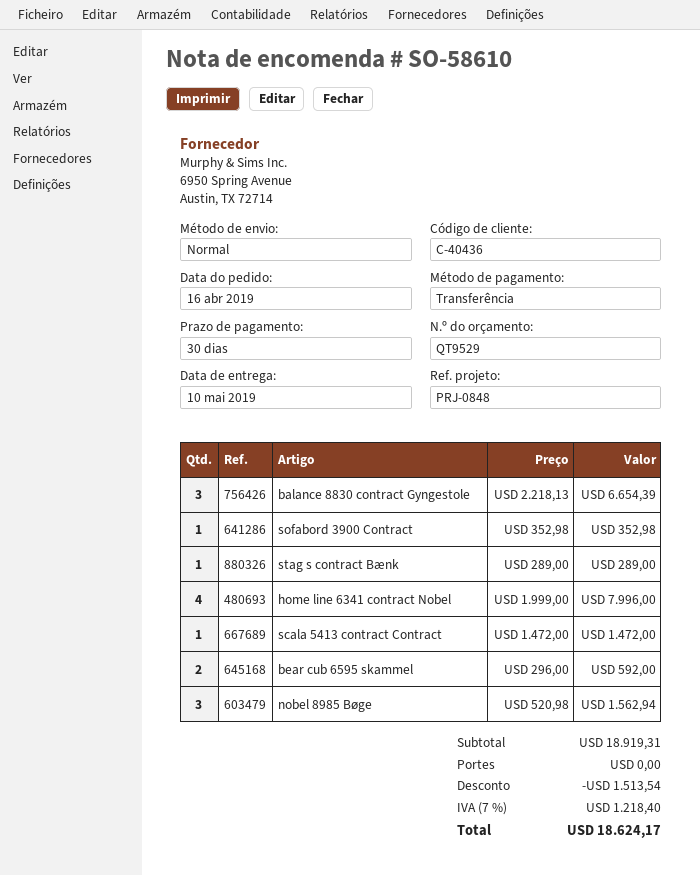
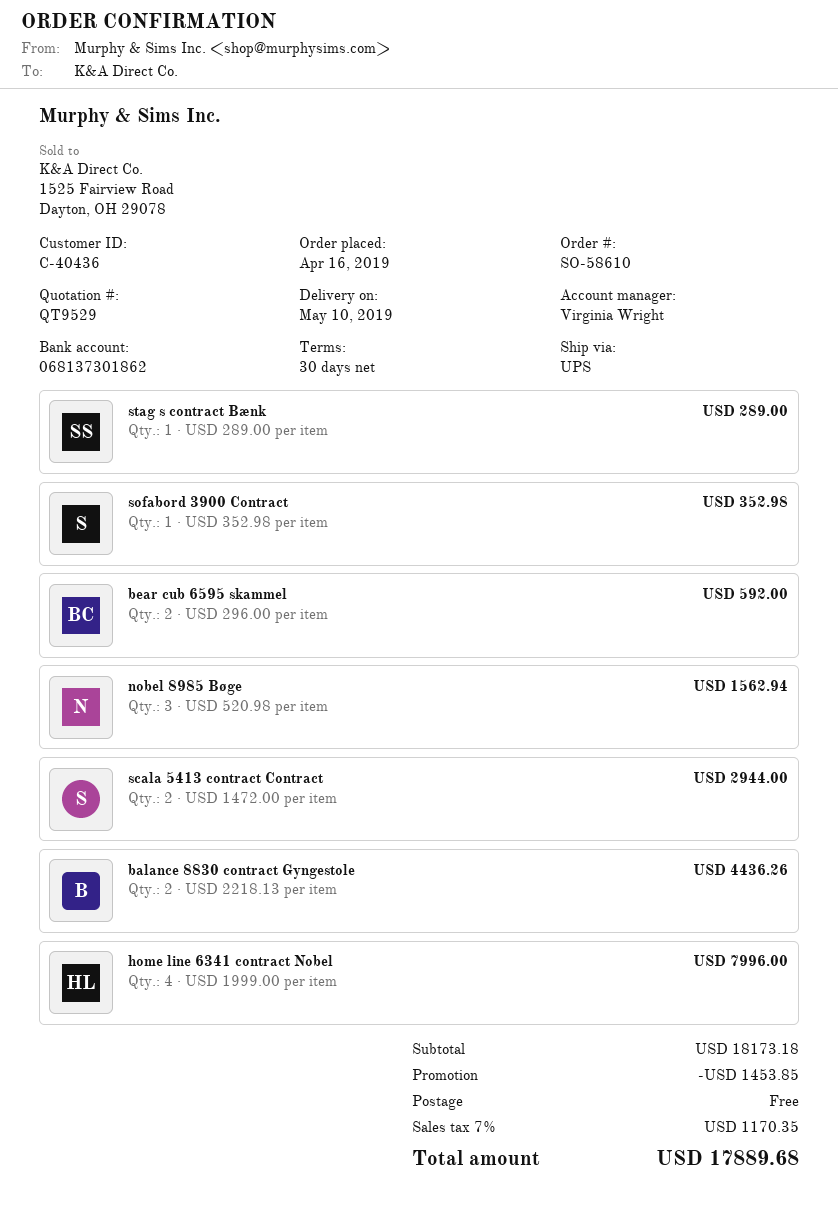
shipping method: standard -> UPS
balance 8830 contract Gyngestole: 3 x 2218.13 = 6654.39 -> 2 x 2218.13 = 4436.26
scala 5413 contract Contract: 1 x 1472.00 = 1472.00 -> 2 x 1472.00 = 2944.00
subtotal: 18919.31 -> 18173.18
discount: 1513.54 -> 1453.85
tax: 7% = 1218.40 -> 7% = 1170.35
total: 18624.17 -> 17889.68

